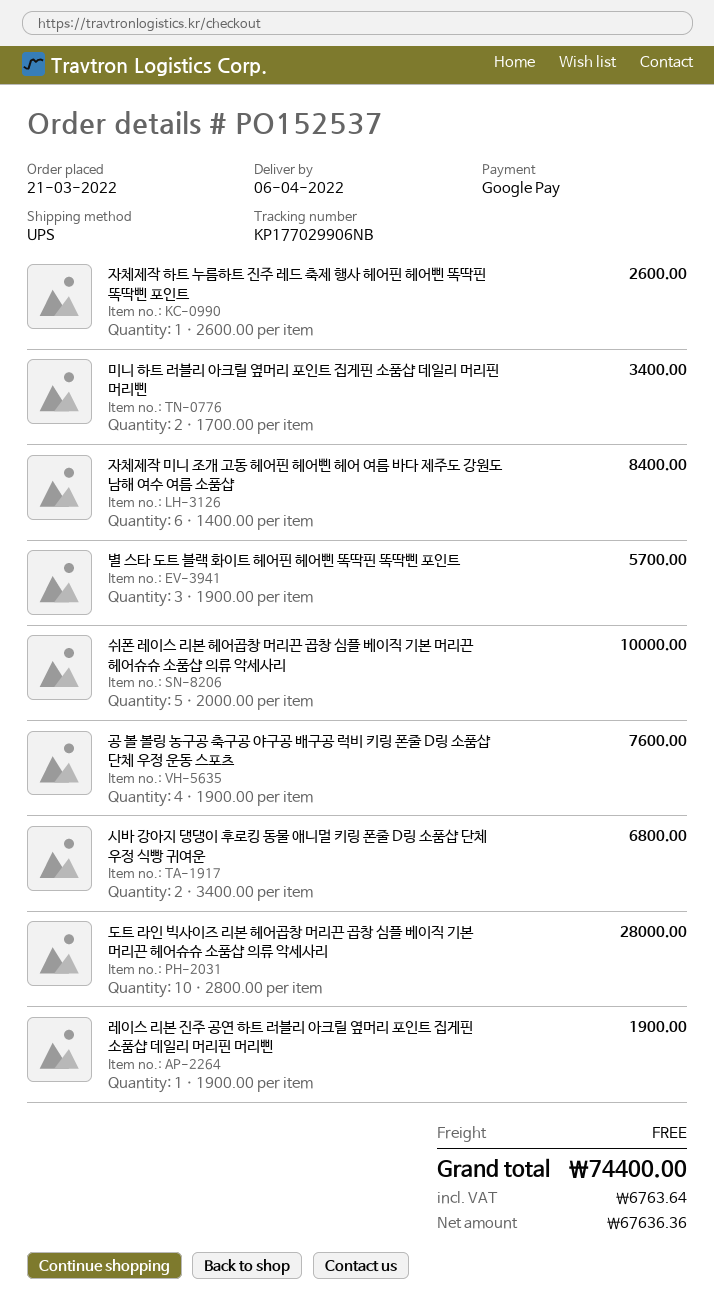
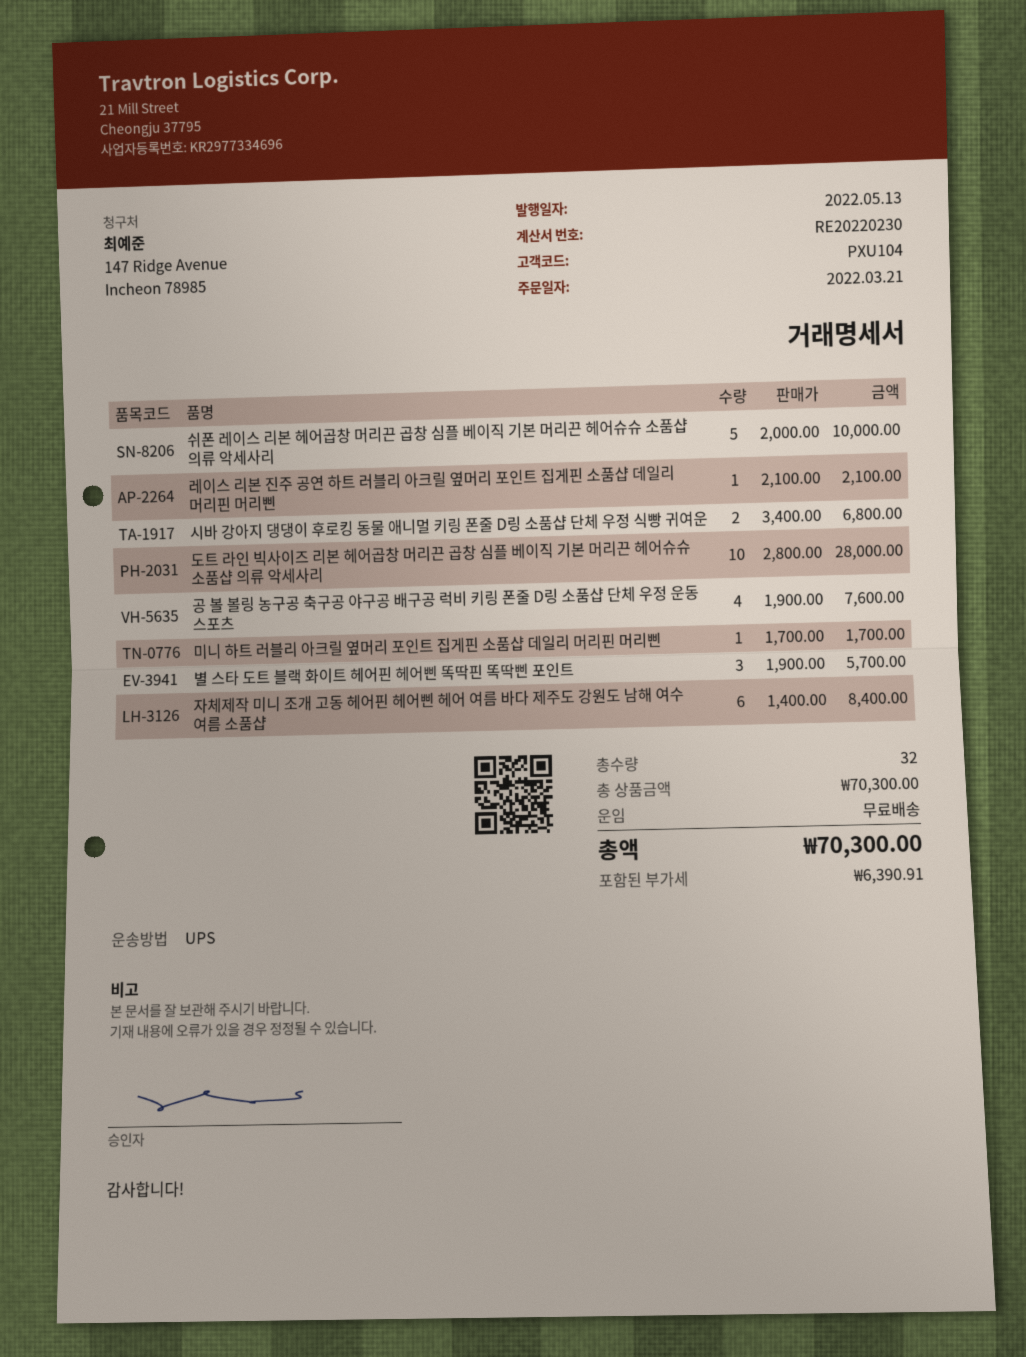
자체제작 하트 누름하트 진주 레드 축제 행사 헤어핀 헤어삔 똑딱핀 똑딱삔 포인트: 1 x 2600.00 = 2600.00 -> none
미니 하트 러블리 아크릴 옆머리 포인트 집게핀 소품샵 데일리 머리핀 머리삔: 2 x 1700.00 = 3400.00 -> 1 x 1700.00 = 1700.00
레이스 리본 진주 공연 하트 러블리 아크릴 옆머리 포인트 집게핀 소품샵 데일리 머리핀 머리삔: 1 x 1900.00 = 1900.00 -> 1 x 2100.00 = 2100.00
tax: 6763.64 -> 6390.91
total: 74400.00 -> 70300.00

